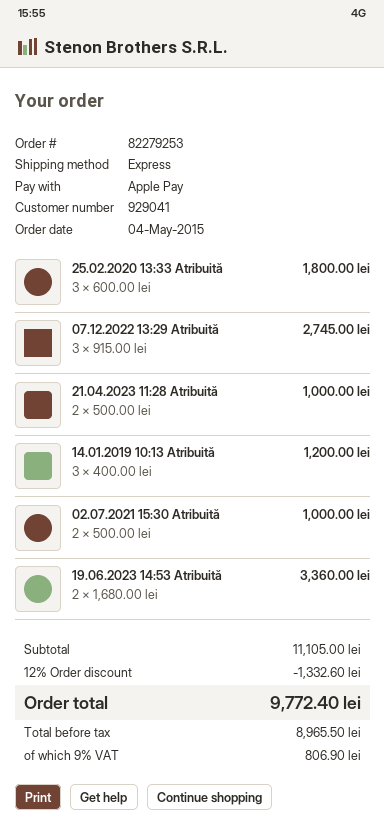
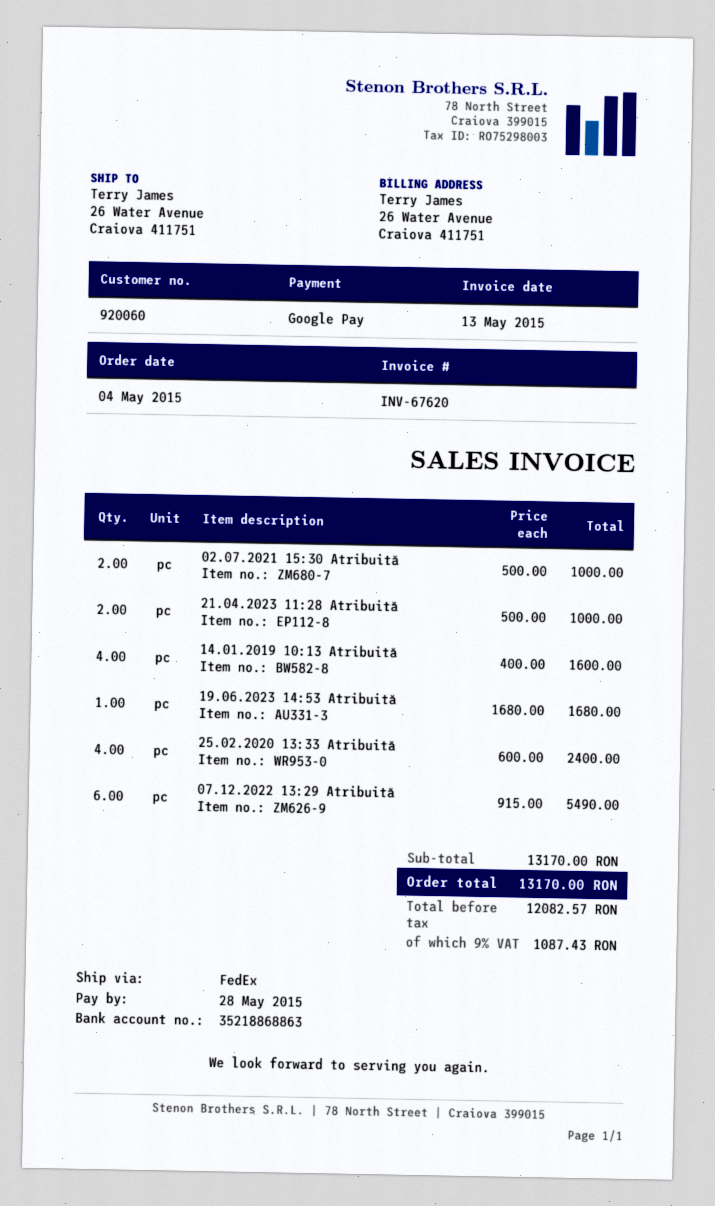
customer number: 929041 -> 920060
payment method: Apple Pay -> Google Pay
shipping method: express -> FedEx
25.02.2020 13:33 Atribuită: 3 x 600.00 = 1800.00 -> 4 x 600.00 = 2400.00
07.12.2022 13:29 Atribuită: 3 x 915.00 = 2745.00 -> 6 x 915.00 = 5490.00
14.01.2019 10:13 Atribuită: 3 x 400.00 = 1200.00 -> 4 x 400.00 = 1600.00
19.06.2023 14:53 Atribuită: 2 x 1680.00 = 3360.00 -> 1 x 1680.00 = 1680.00
subtotal: 11105.00 -> 13170.00
discount: 12% = 1332.60 -> none
net: 8965.50 -> 12082.57
tax: 9% = 806.90 -> 9% = 1087.43
total: 9772.40 -> 13170.00

